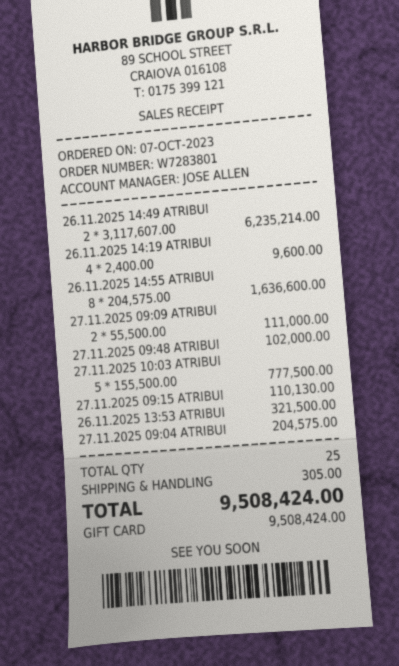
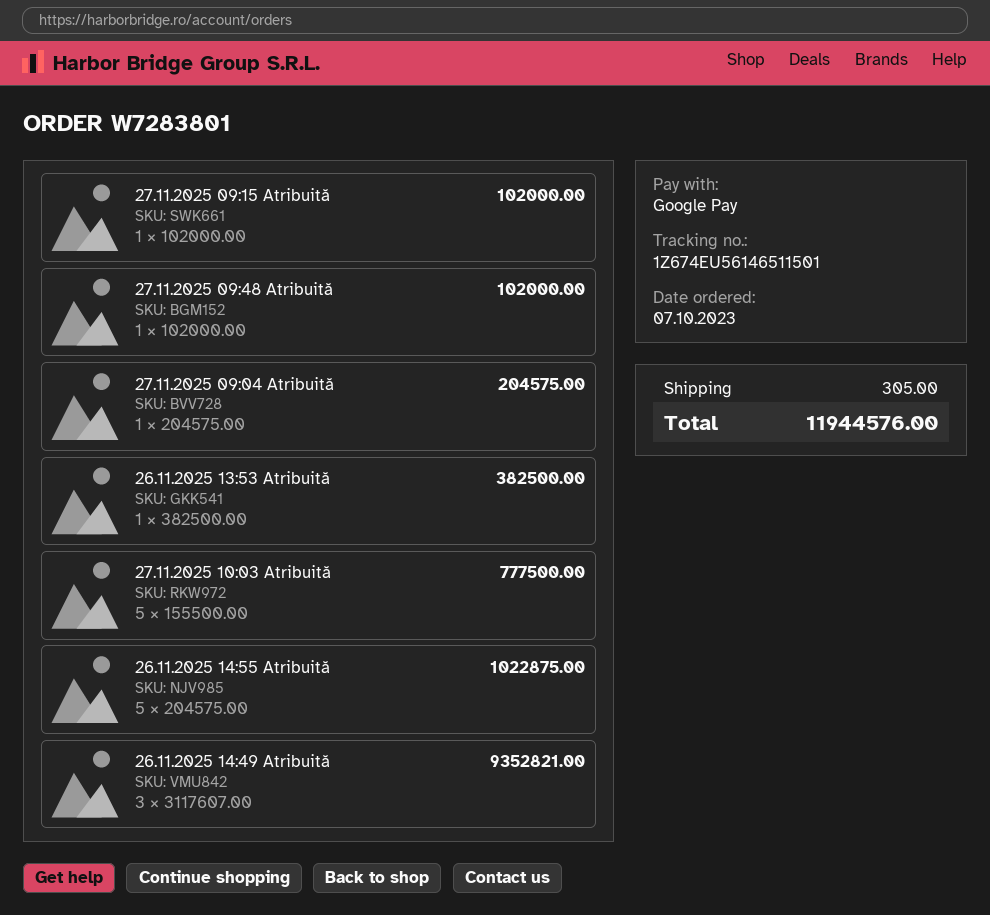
payment method: gift card -> Google Pay
26.11.2025 14:49 ATRIBUI: 2 x 3117607.00 = 6235214.00 -> 3 x 3117607.00 = 9352821.00
26.11.2025 14:19 ATRIBUI: 4 x 2400.00 = 9600.00 -> none
26.11.2025 14:55 ATRIBUI: 8 x 204575.00 = 1636600.00 -> 5 x 204575.00 = 1022875.00
27.11.2025 09:09 ATRIBUI: 2 x 55500.00 = 111000.00 -> none
27.11.2025 09:15 ATRIBUI: 1 x 110130.00 = 110130.00 -> 1 x 102000.00 = 102000.00
26.11.2025 13:53 ATRIBUI: 1 x 321500.00 = 321500.00 -> 1 x 382500.00 = 382500.00
total: 9508424.00 -> 11944576.00

